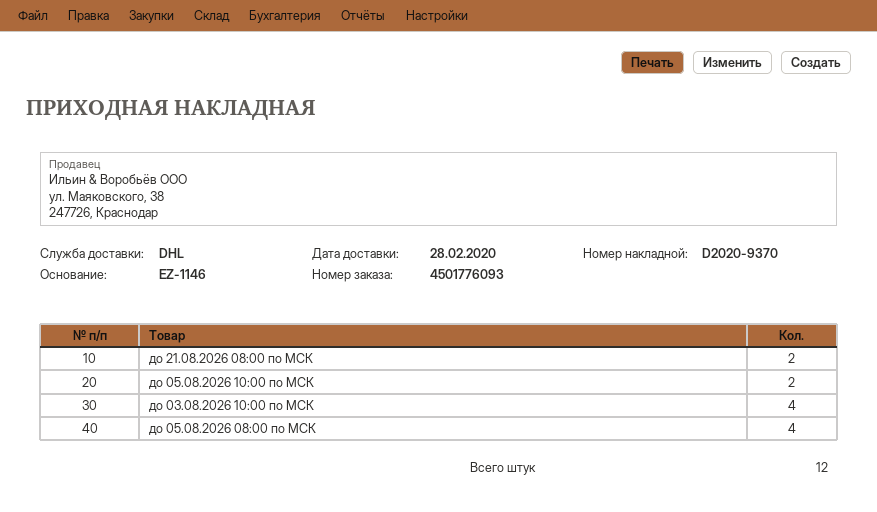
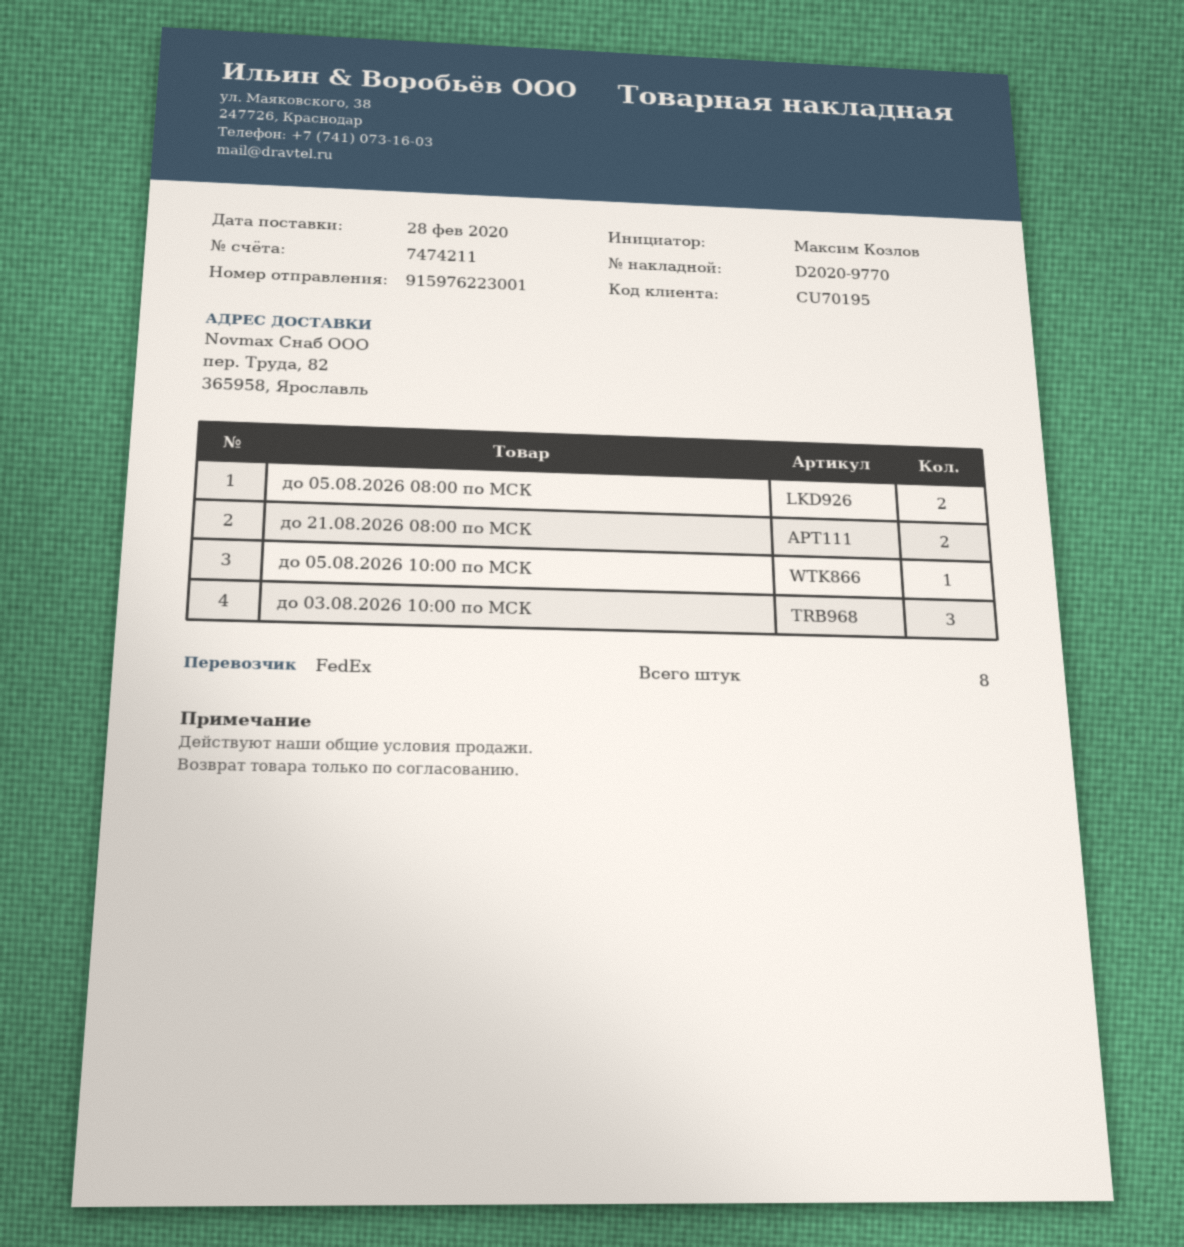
delivery note number: D2020-9370 -> D2020-9770
shipping method: DHL -> FedEx
до 05.08.2026 10:00 по МСК: 2 -> 1
до 03.08.2026 10:00 по МСК: 4 -> 3
до 05.08.2026 08:00 по МСК: 4 -> 2
total quantity: 12 -> 8

